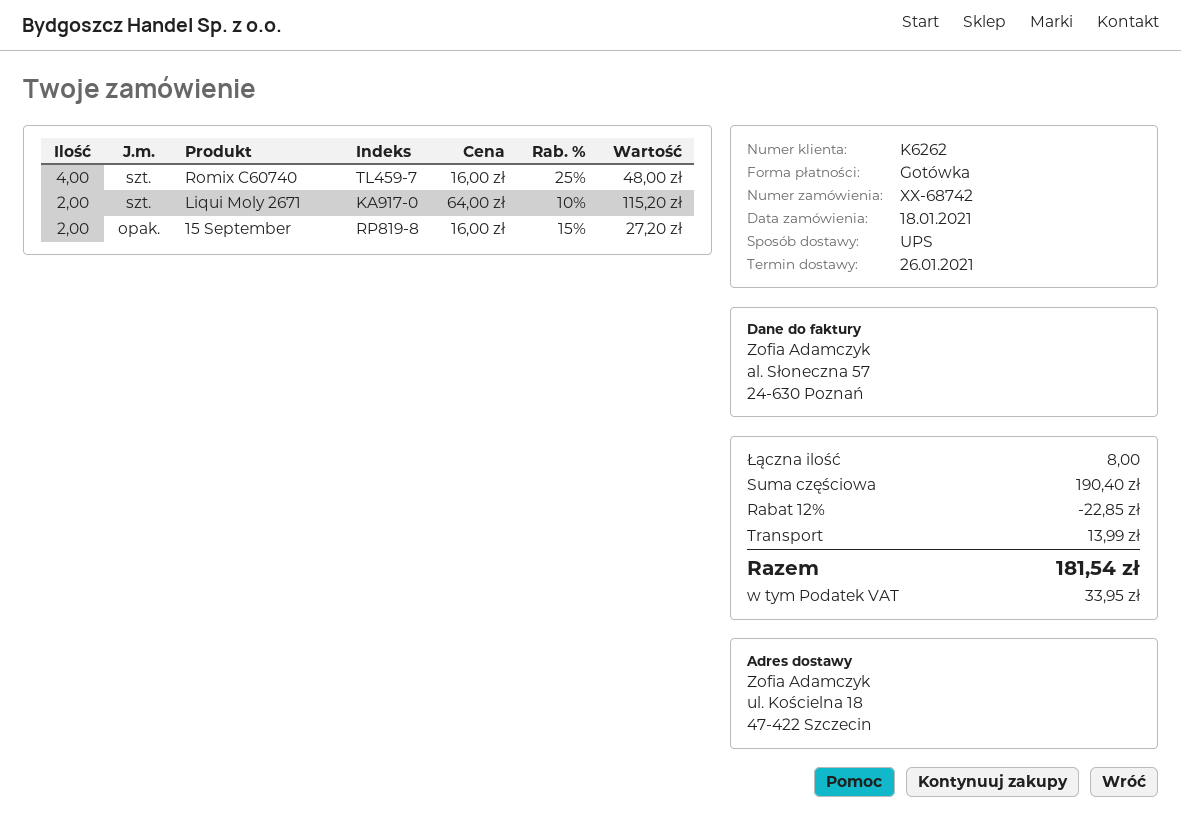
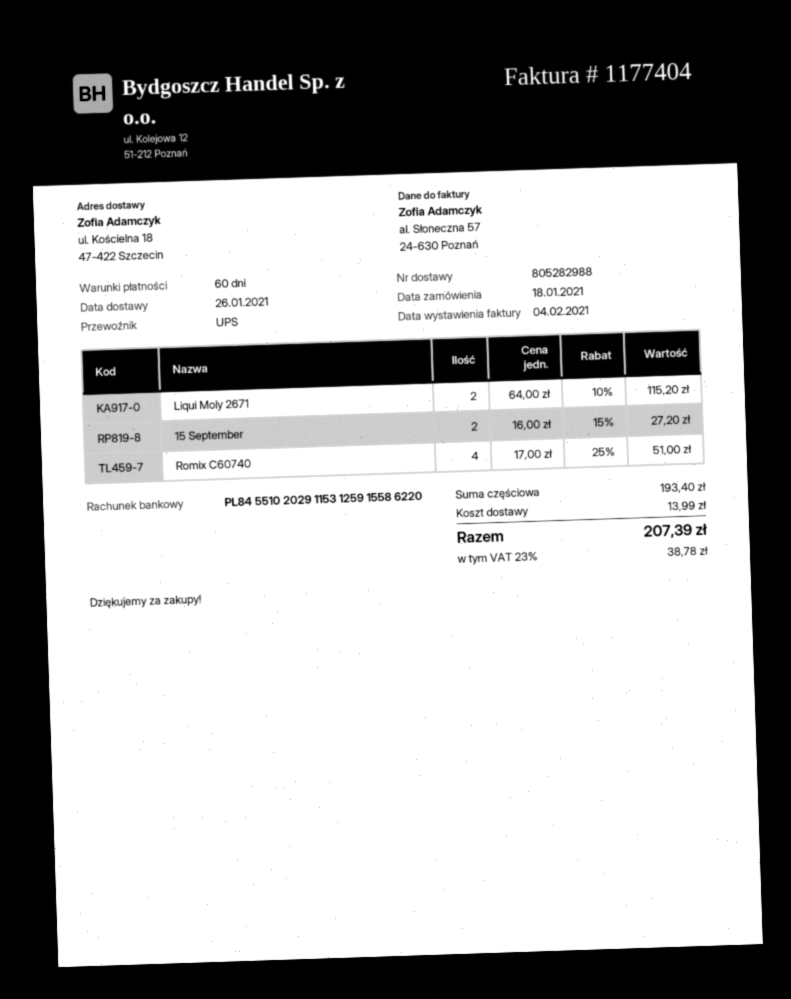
Romix C60740: 4 x 16.00 - 25% = 48.00 -> 4 x 17.00 - 25% = 51.00
subtotal: 190.40 -> 193.40
discount: 12% = 22.85 -> none
tax: 33.95 -> 38.78
total: 181.54 -> 207.39

